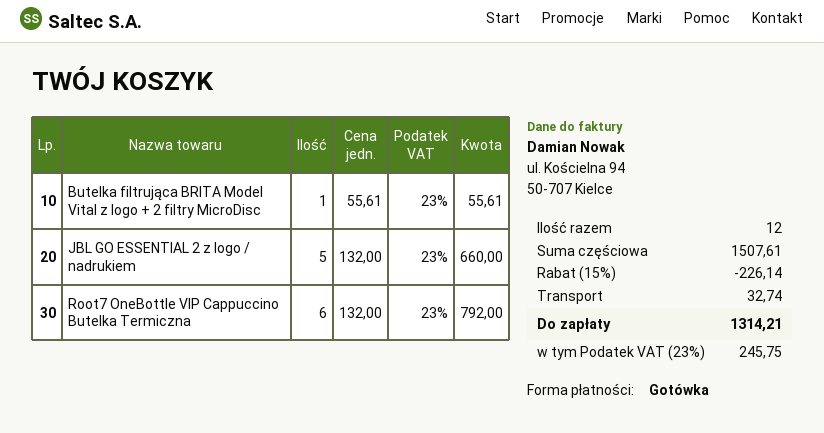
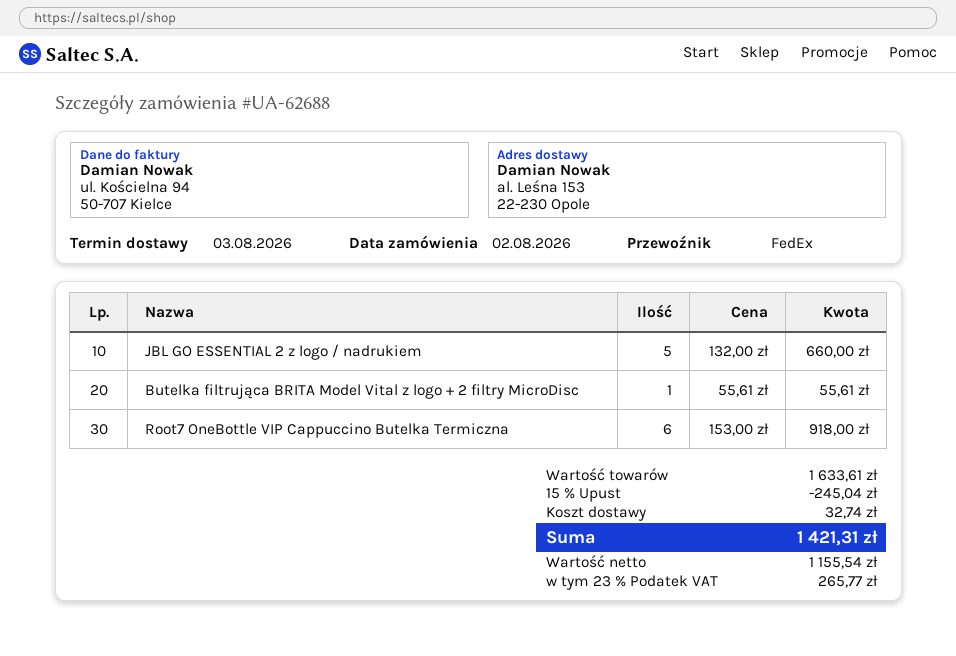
Root7 OneBottle VIP Cappuccino Butelka Termiczna: 6 x 132.00 = 792.00 -> 6 x 153.00 = 918.00
subtotal: 1507.61 -> 1633.61
discount: 15% = 226.14 -> 15% = 245.04
tax: 23% = 245.75 -> 23% = 265.77
total: 1314.21 -> 1421.31

